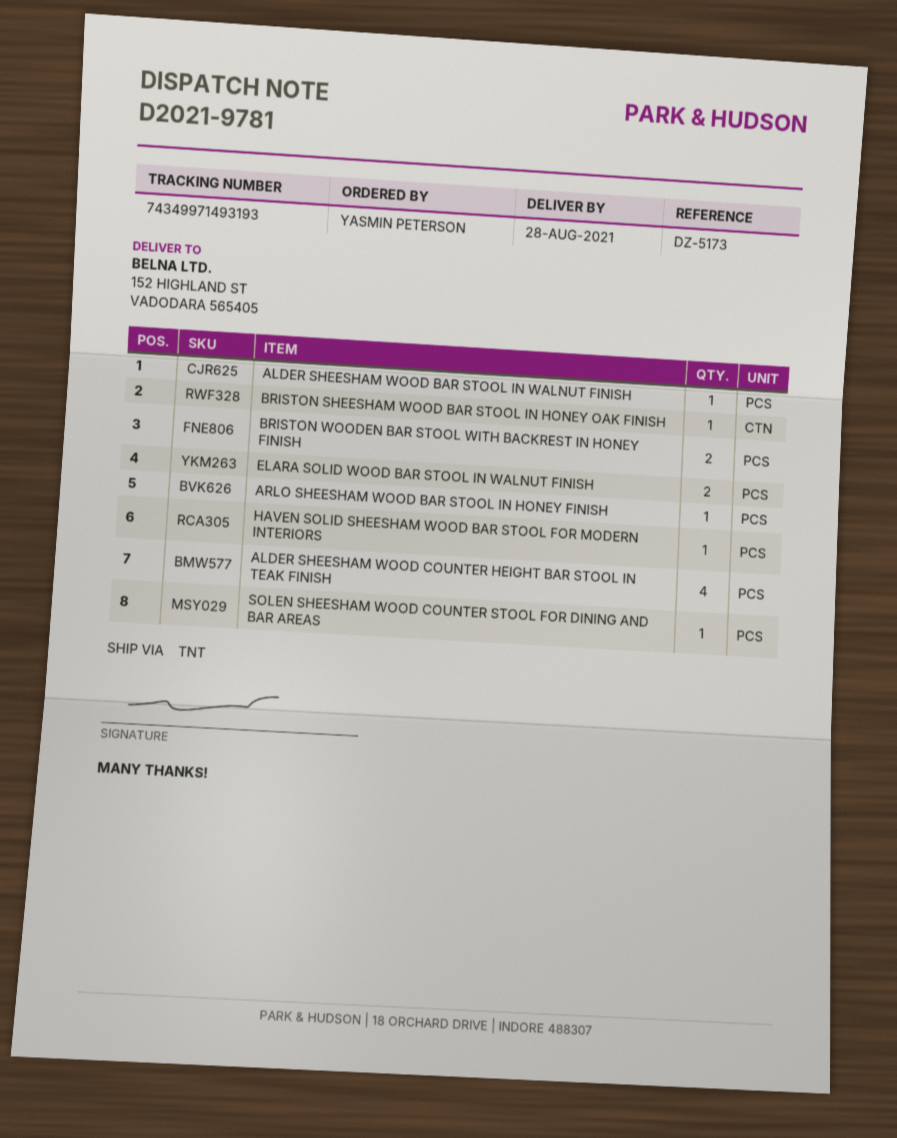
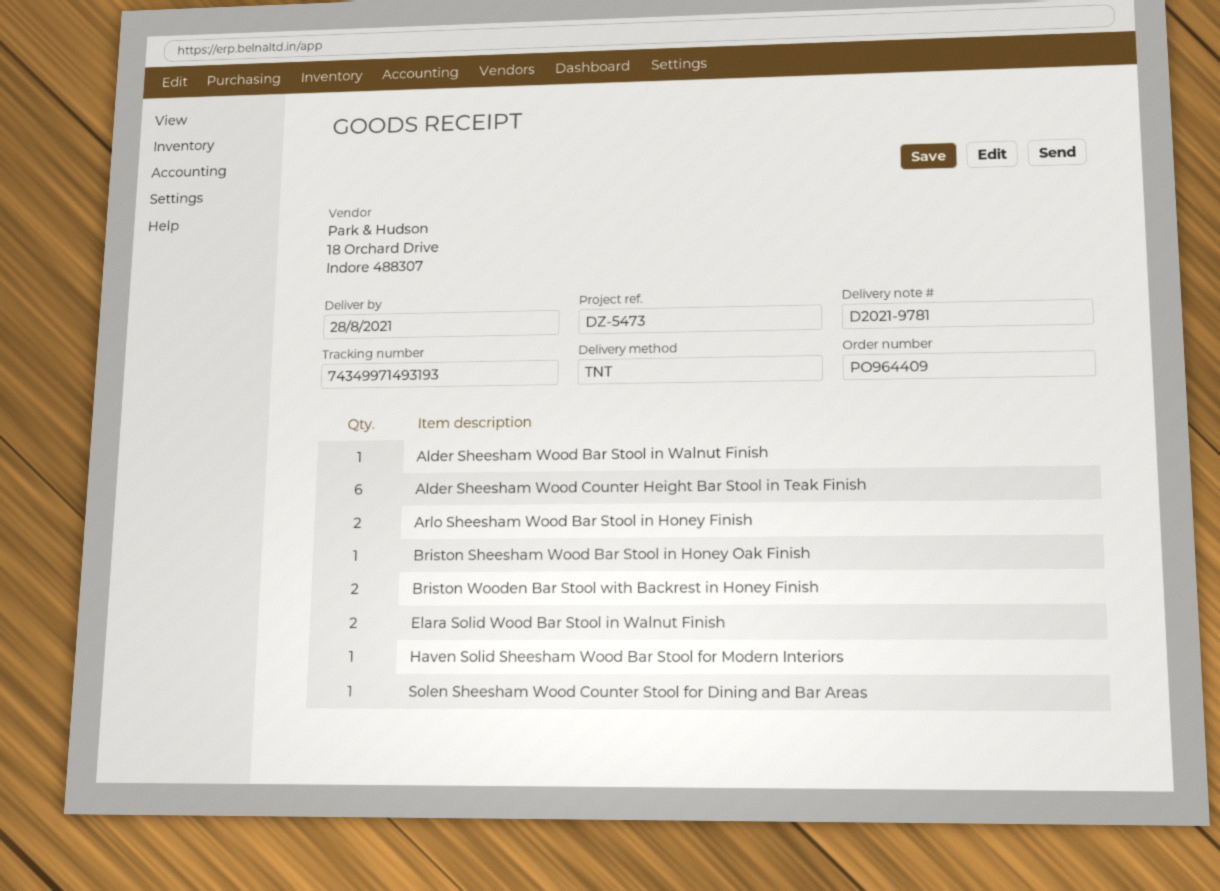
reference: DZ-5173 -> DZ-5473
ARLO SHEESHAM WOOD BAR STOOL IN HONEY FINISH: 1 -> 2
ALDER SHEESHAM WOOD COUNTER HEIGHT BAR STOOL IN TEAK FINISH: 4 -> 6

